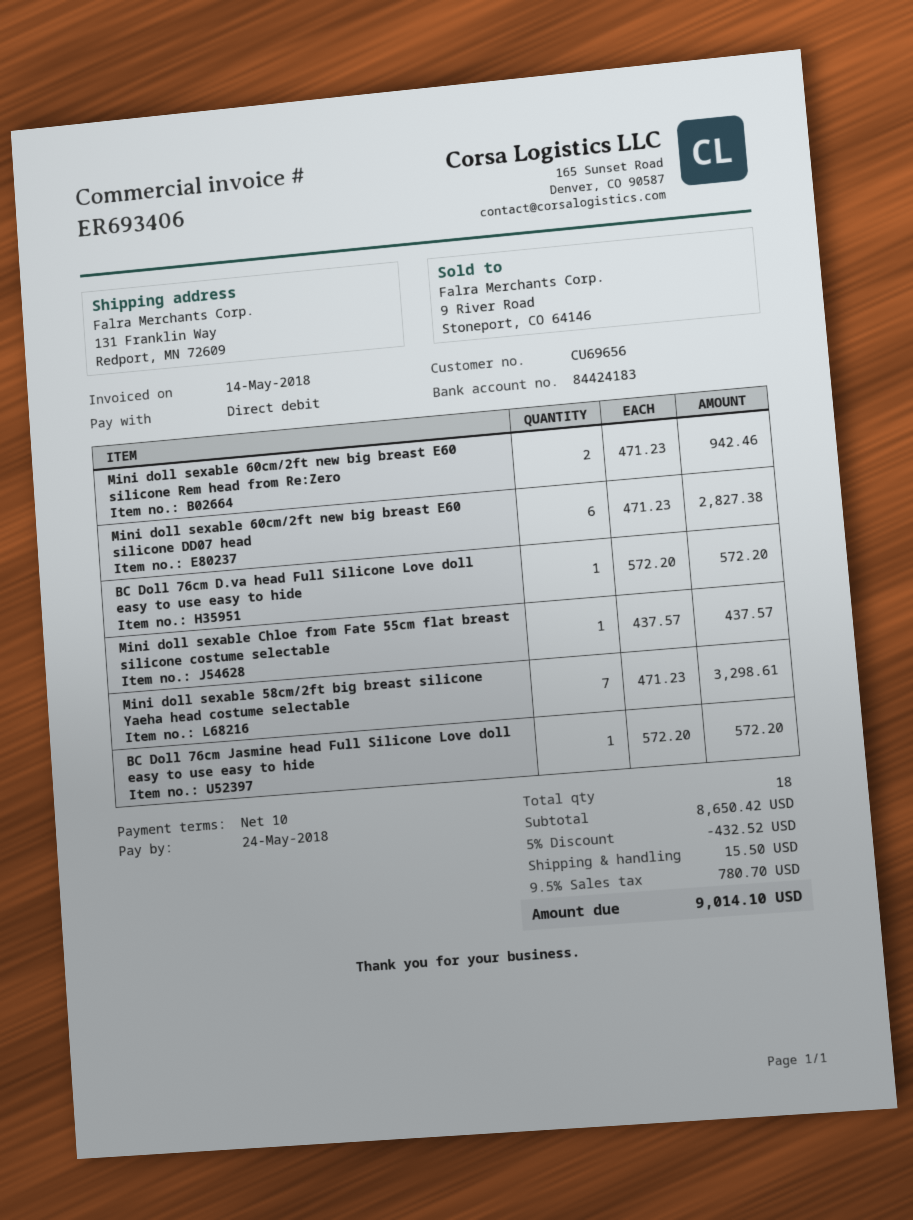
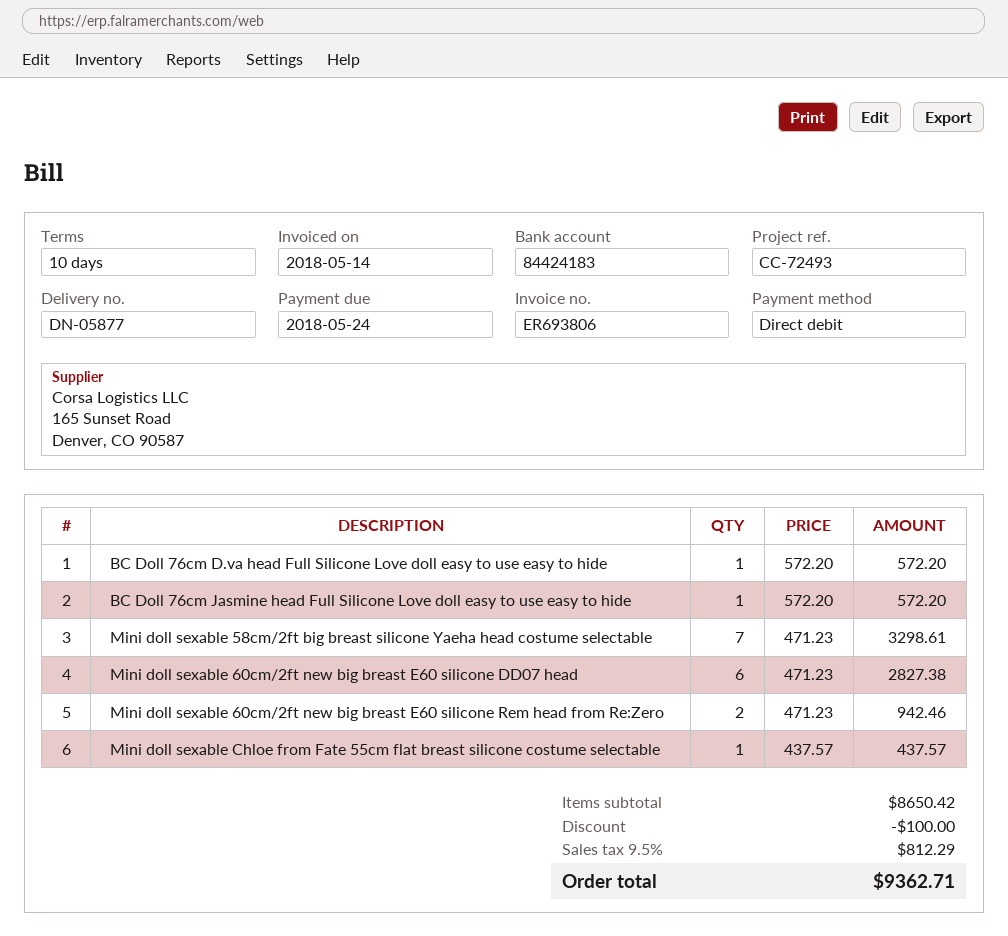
invoice number: ER693406 -> ER693806
discount: 432.52 -> 100.00
shipping: 15.50 -> none
tax: 9.5% = 780.70 -> 9.5% = 812.29
total: 9014.10 -> 9362.71

